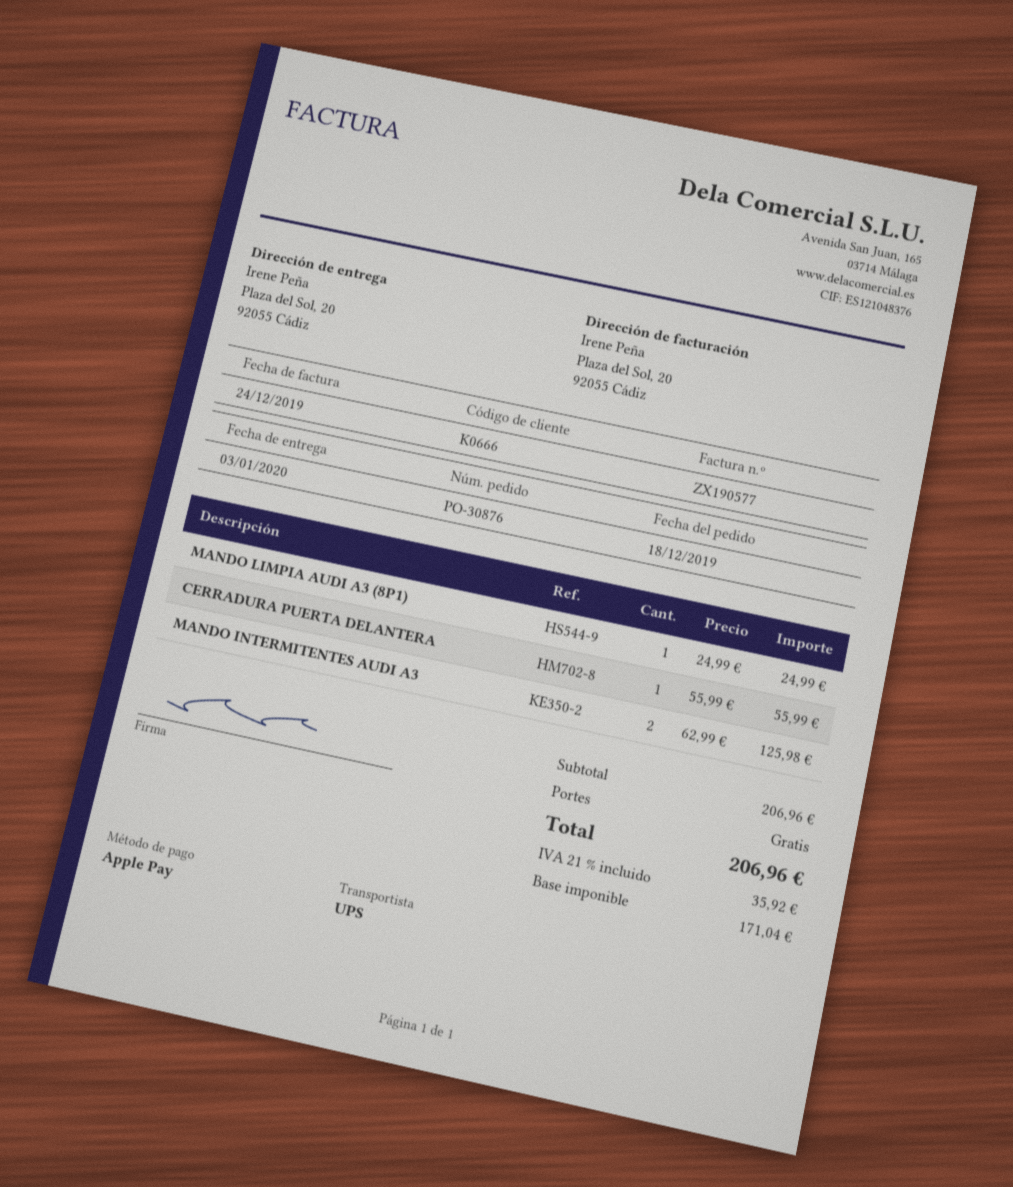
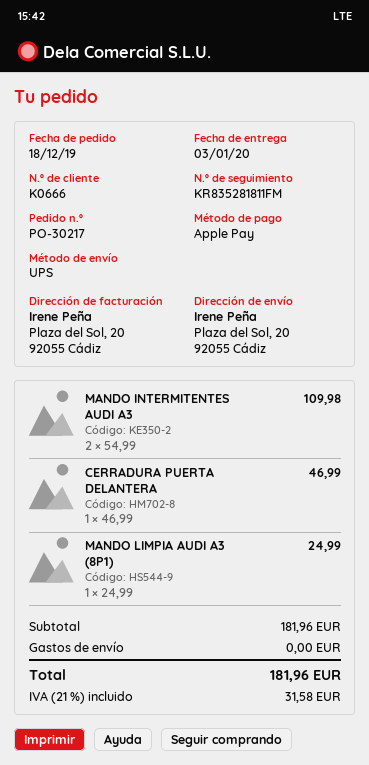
order number: PO-30876 -> PO-30217
CERRADURA PUERTA DELANTERA: 1 x 55.99 = 55.99 -> 1 x 46.99 = 46.99
MANDO INTERMITENTES AUDI A3: 2 x 62.99 = 125.98 -> 2 x 54.99 = 109.98
subtotal: 206.96 -> 181.96
tax: 21% = 35.92 -> 21% = 31.58
total: 206.96 -> 181.96

